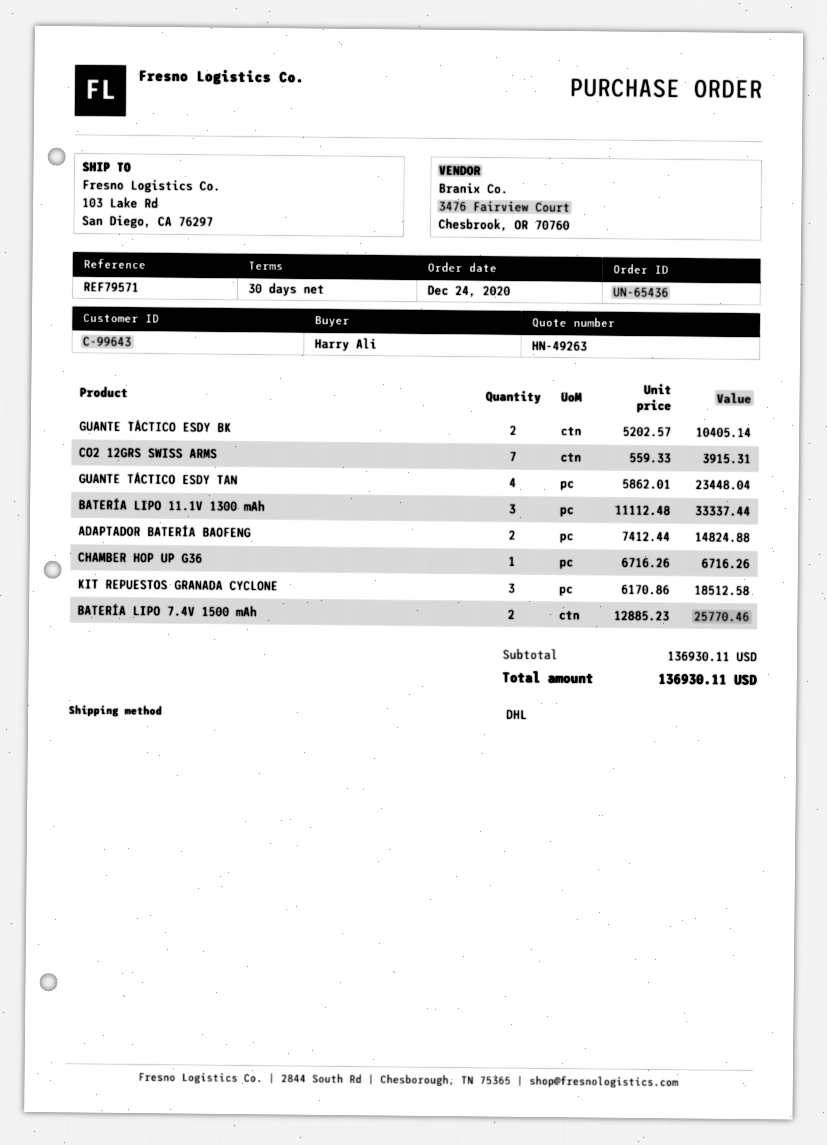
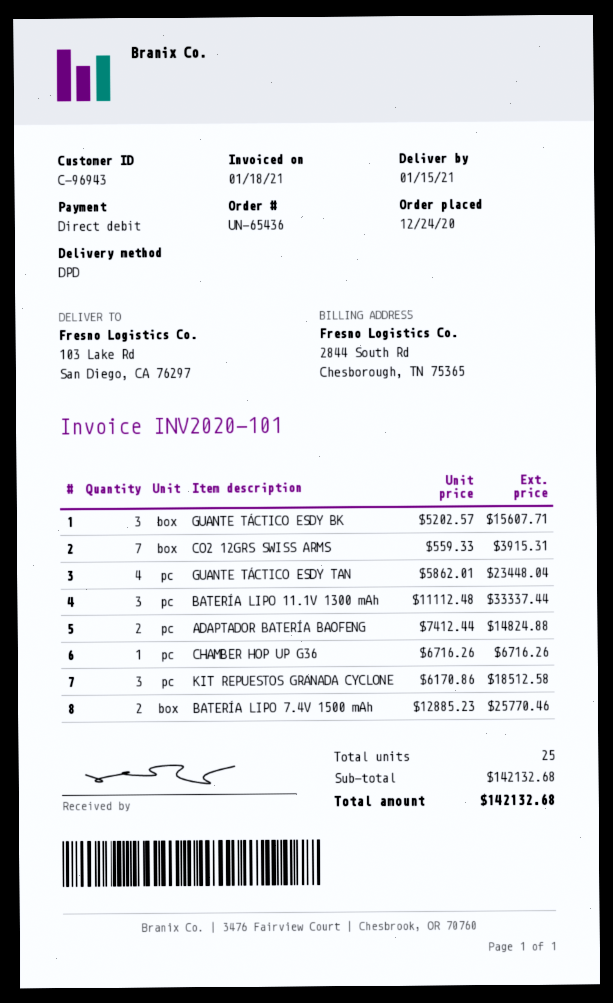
customer number: C-99643 -> C-96943
shipping method: DHL -> DPD
GUANTE TÁCTICO ESDY BK: 2 x 5202.57 = 10405.14 -> 3 x 5202.57 = 15607.71
subtotal: 136930.11 -> 142132.68
total: 136930.11 -> 142132.68

